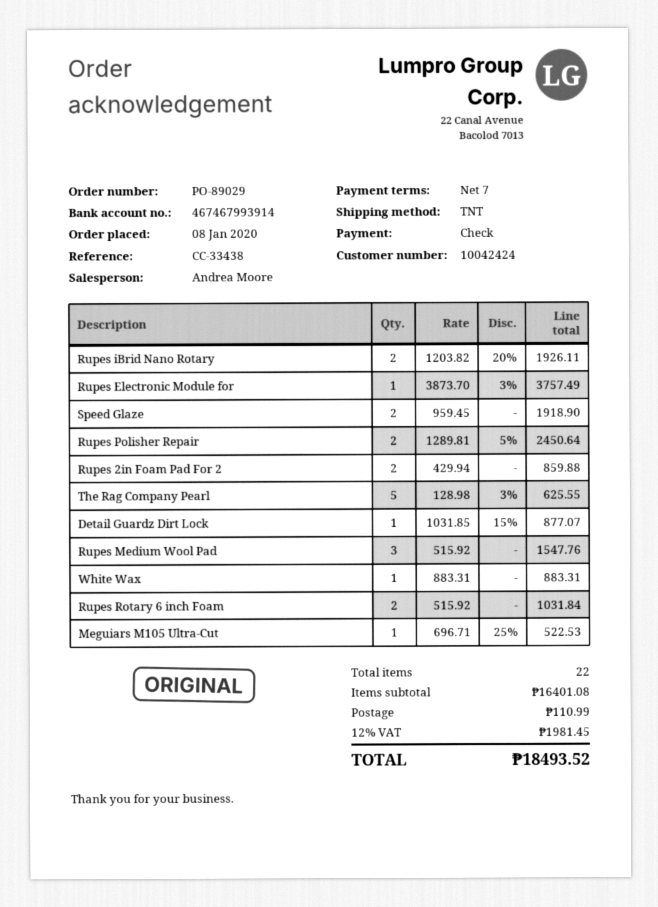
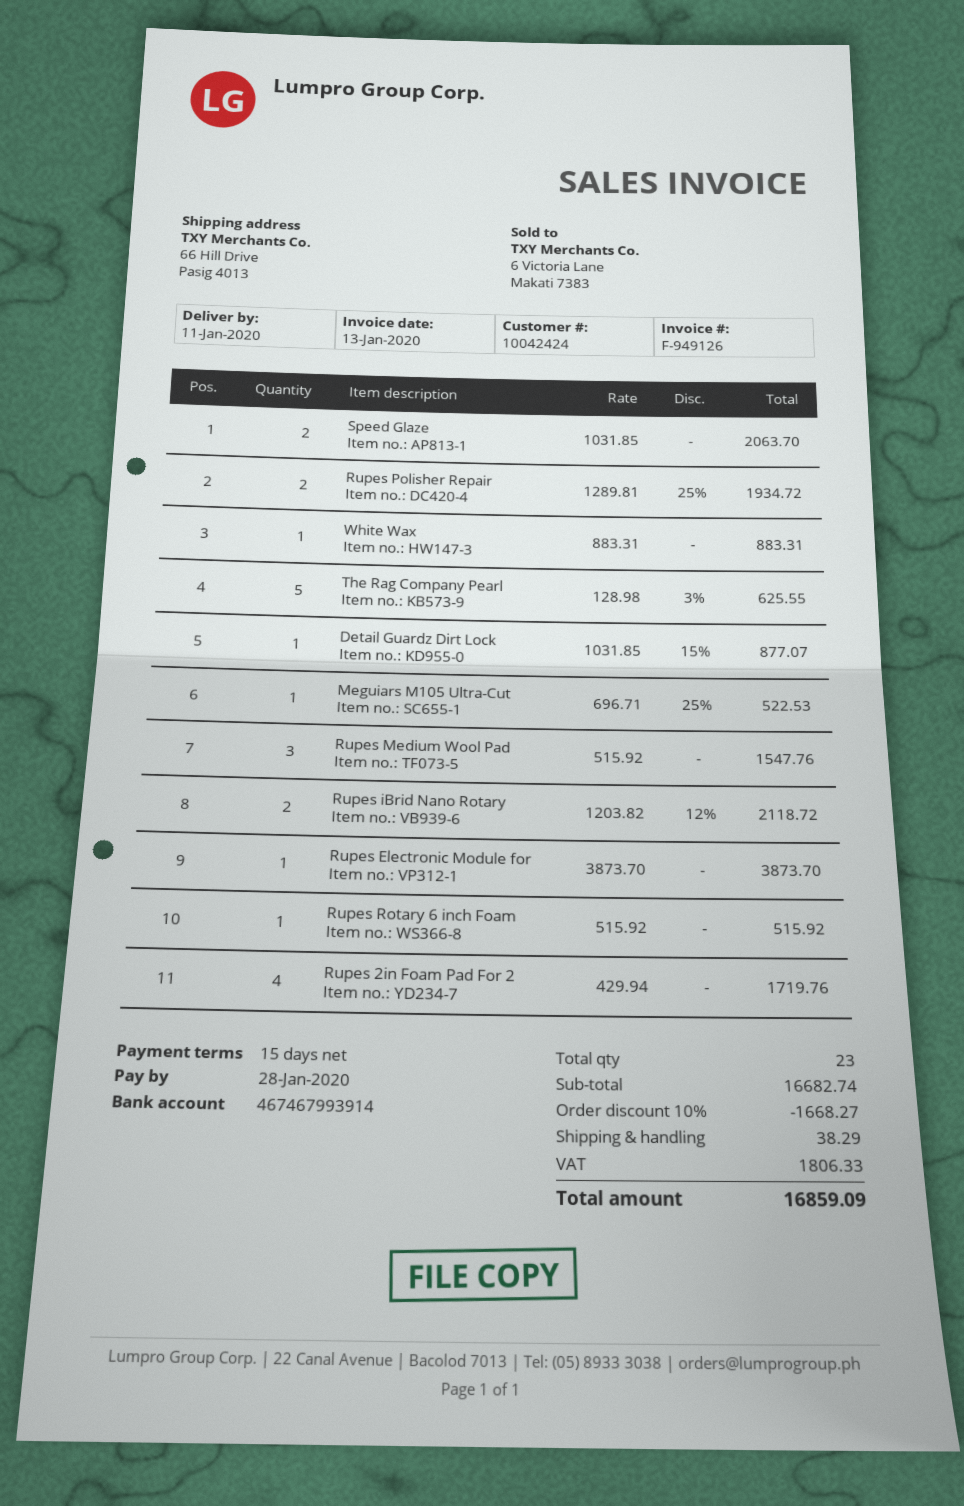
payment terms: 7 days -> 15 days
Rupes iBrid Nano Rotary: 2 x 1203.82 - 20% = 1926.11 -> 2 x 1203.82 - 12% = 2118.72
Rupes Electronic Module for: 1 x 3873.70 - 3% = 3757.49 -> 1 x 3873.70 = 3873.70
Speed Glaze: 2 x 959.45 = 1918.90 -> 2 x 1031.85 = 2063.70
Rupes Polisher Repair: 2 x 1289.81 - 5% = 2450.64 -> 2 x 1289.81 - 25% = 1934.72
Rupes 2in Foam Pad For 2: 2 x 429.94 = 859.88 -> 4 x 429.94 = 1719.76
Rupes Rotary 6 inch Foam: 2 x 515.92 = 1031.84 -> 1 x 515.92 = 515.92
total quantity: 22 -> 23
subtotal: 16401.08 -> 16682.74
discount: none -> 10% = 1668.27
shipping: 110.99 -> 38.29
tax: 1981.45 -> 1806.33
total: 18493.52 -> 16859.09

